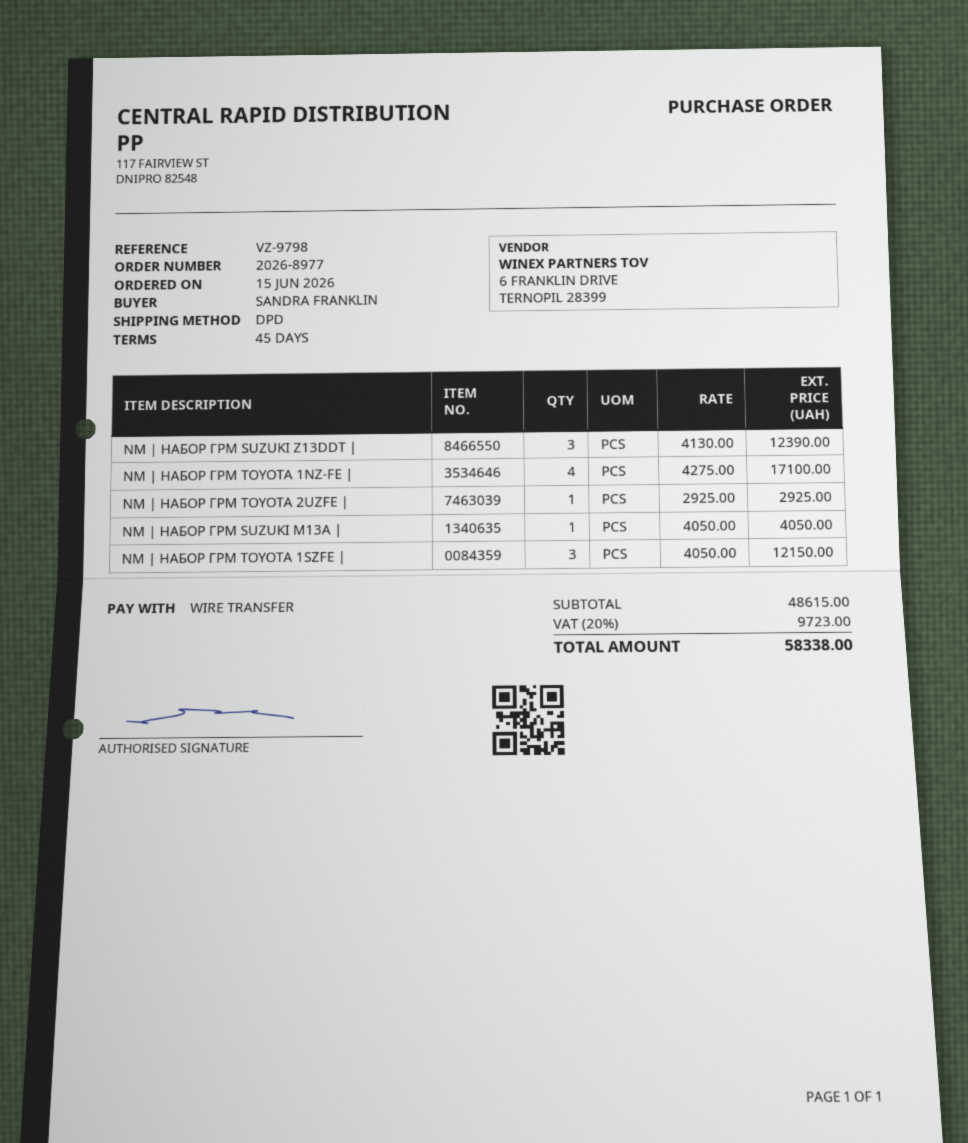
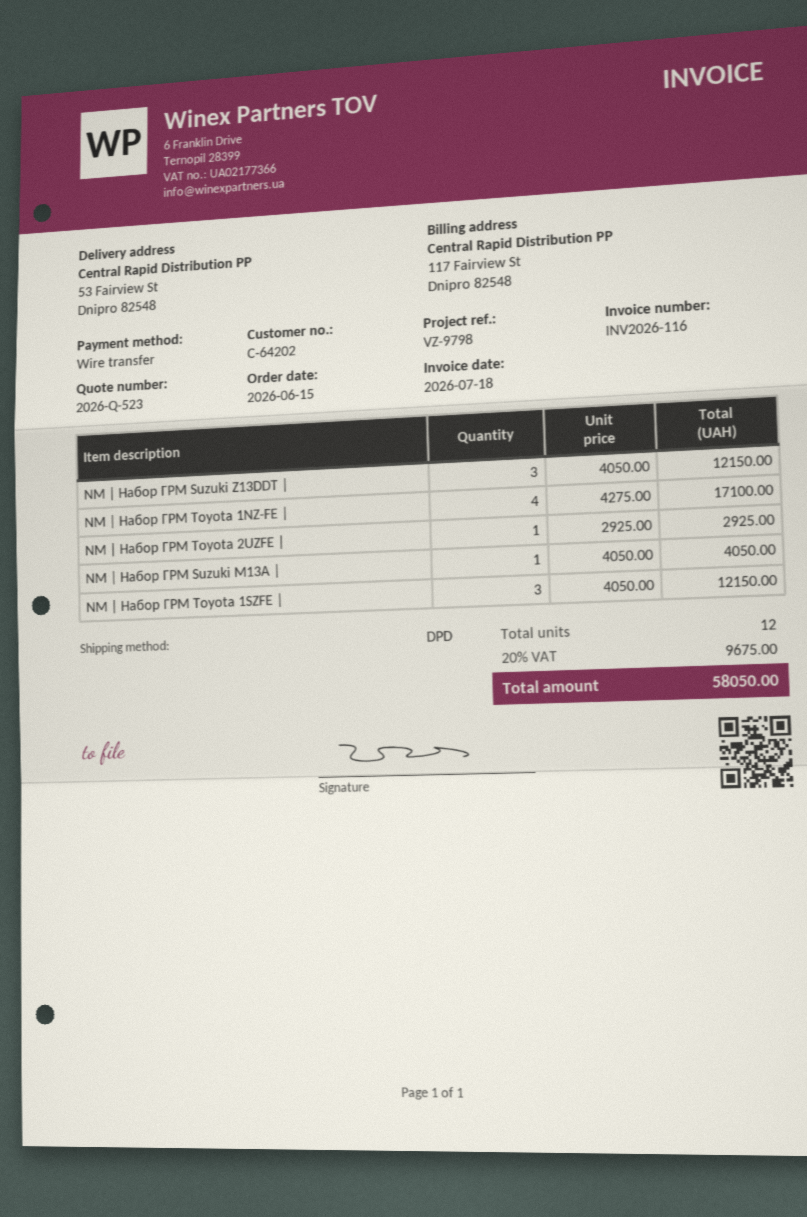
NM | НАБОР ГРМ SUZUKI Z13DDT |: 3 x 4130.00 = 12390.00 -> 3 x 4050.00 = 12150.00
tax: 20% = 9723.00 -> 20% = 9675.00
total: 58338.00 -> 58050.00

